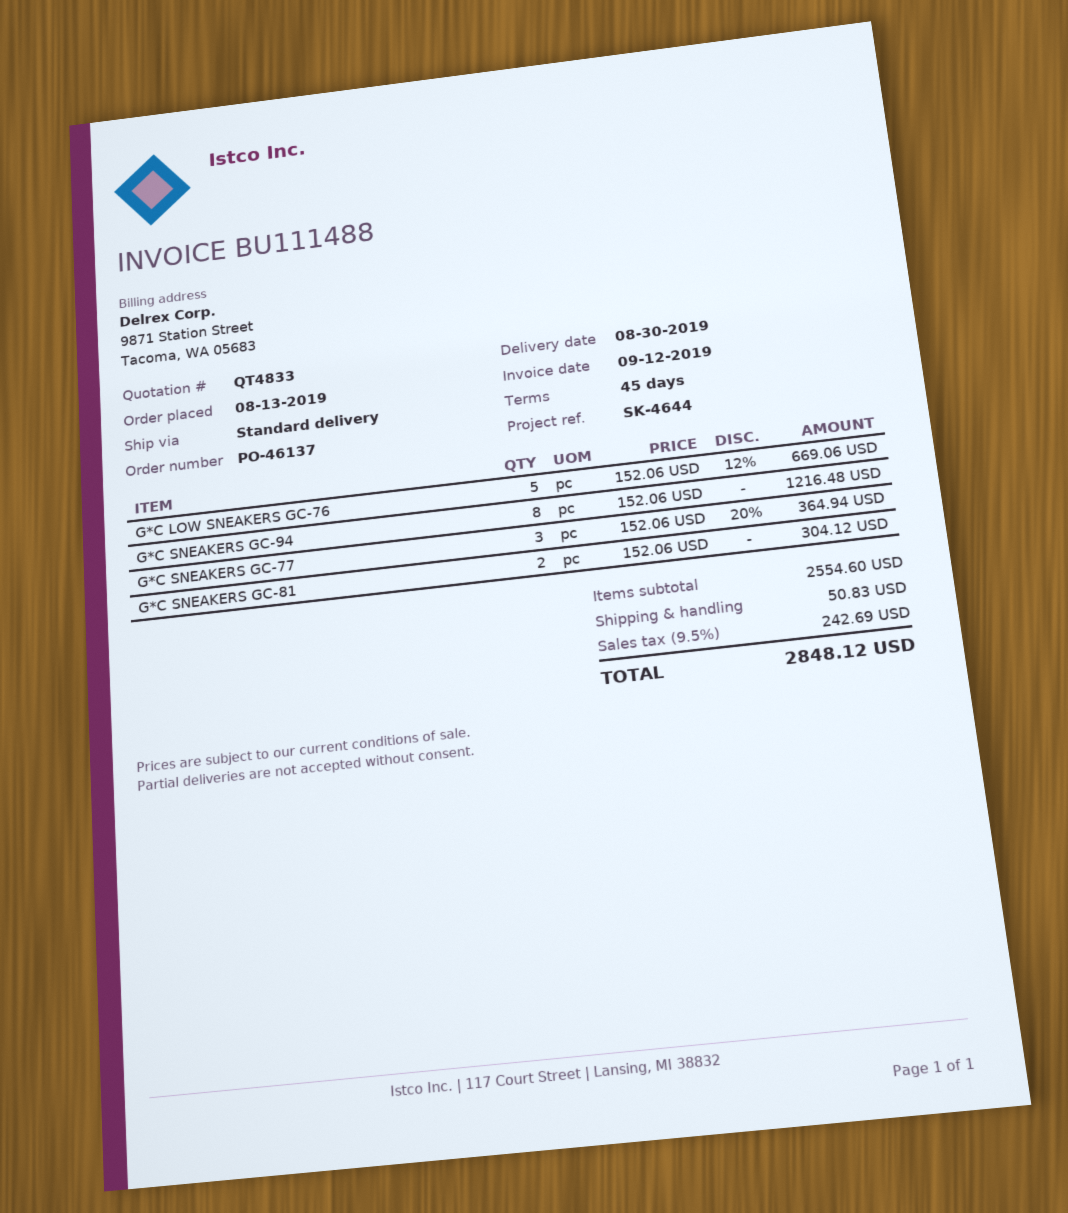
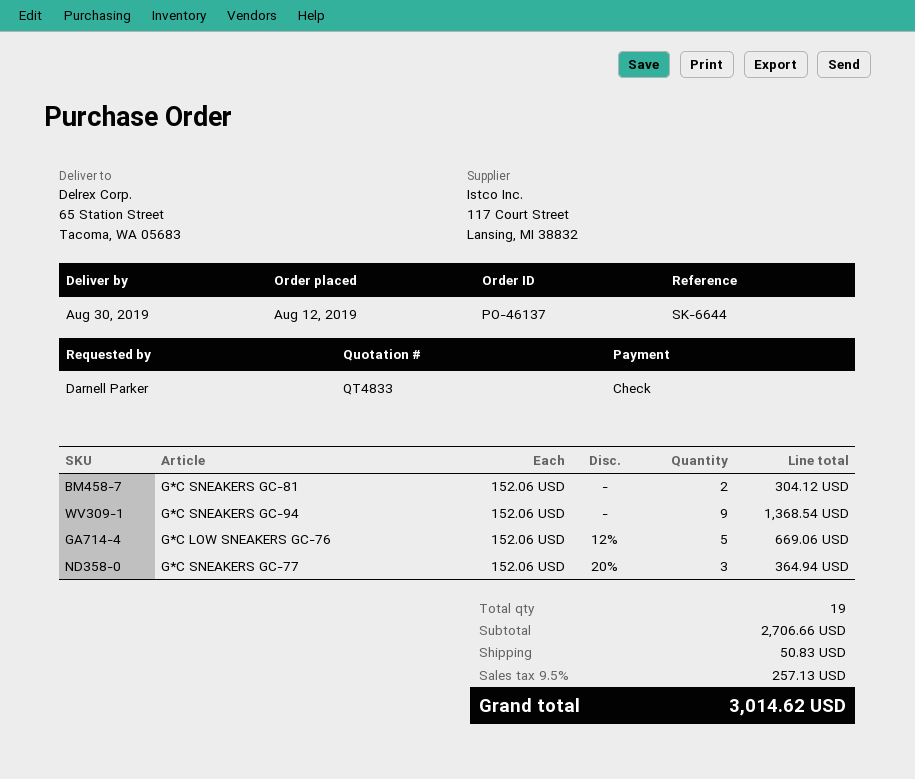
order date: 2019-08-13 -> 2019-08-12
reference: SK-4644 -> SK-6644
G*C SNEAKERS GC-94: 8 x 152.06 = 1216.48 -> 9 x 152.06 = 1368.54
subtotal: 2554.60 -> 2706.66
tax: 9.5% = 242.69 -> 9.5% = 257.13
total: 2848.12 -> 3014.62

